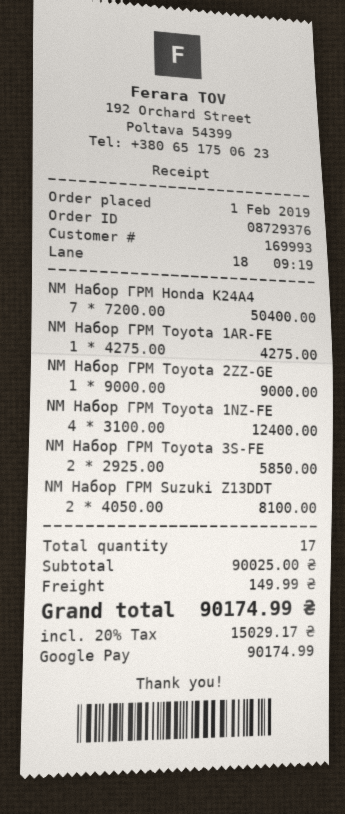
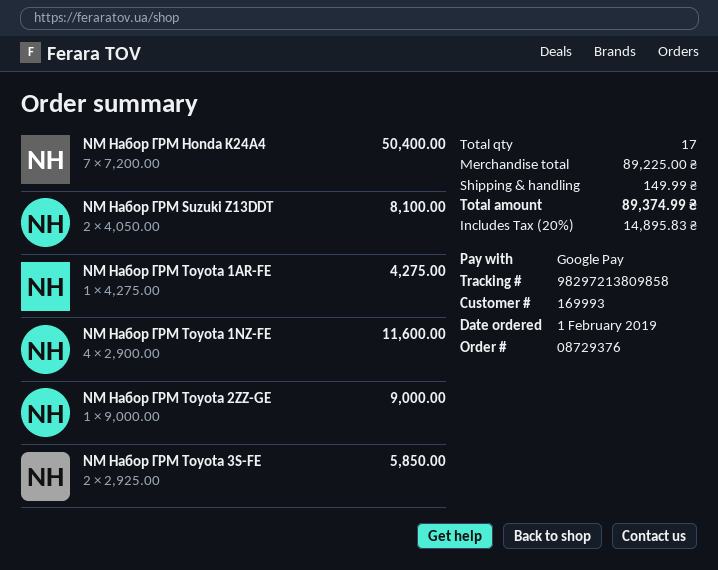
NM Набор ГРМ Toyota 1NZ-FE: 4 x 3100.00 = 12400.00 -> 4 x 2900.00 = 11600.00
subtotal: 90025.00 -> 89225.00
tax: 20% = 15029.17 -> 20% = 14895.83
total: 90174.99 -> 89374.99

